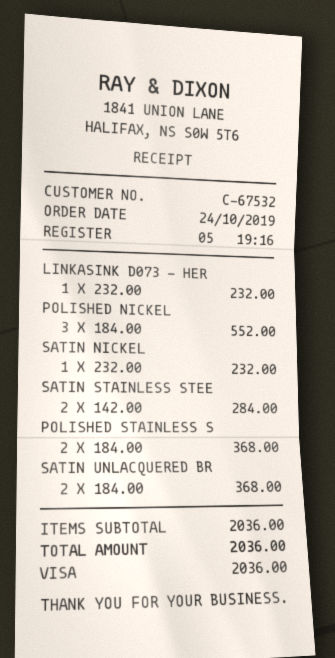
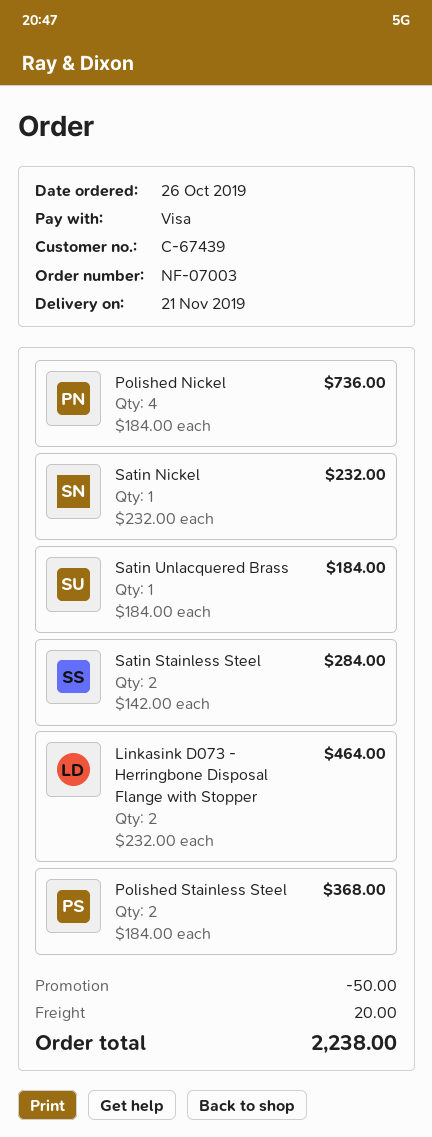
order date: 2019-10-24 -> 2019-10-26
customer number: C-67532 -> C-67439
LINKASINK D073 - HER: 1 x 232.00 = 232.00 -> 2 x 232.00 = 464.00
POLISHED NICKEL: 3 x 184.00 = 552.00 -> 4 x 184.00 = 736.00
SATIN UNLACQUERED BR: 2 x 184.00 = 368.00 -> 1 x 184.00 = 184.00
discount: none -> 50.00
shipping: none -> 20.00
total: 2036.00 -> 2238.00

